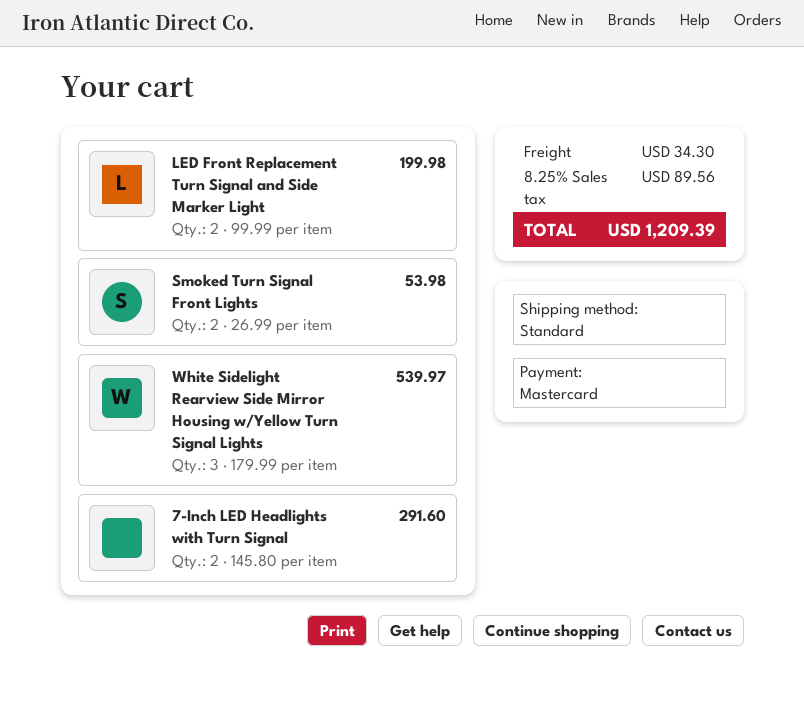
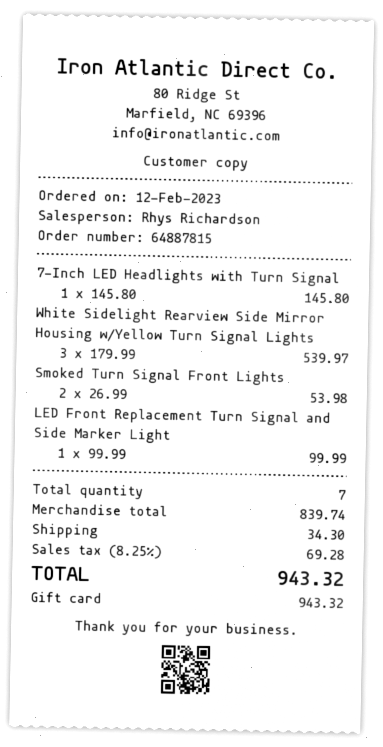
payment method: Mastercard -> gift card
LED Front Replacement Turn Signal and Side Marker Light: 2 x 99.99 = 199.98 -> 1 x 99.99 = 99.99
7-Inch LED Headlights with Turn Signal: 2 x 145.80 = 291.60 -> 1 x 145.80 = 145.80
tax: 8.25% = 89.56 -> 8.25% = 69.28
total: 1209.39 -> 943.32

